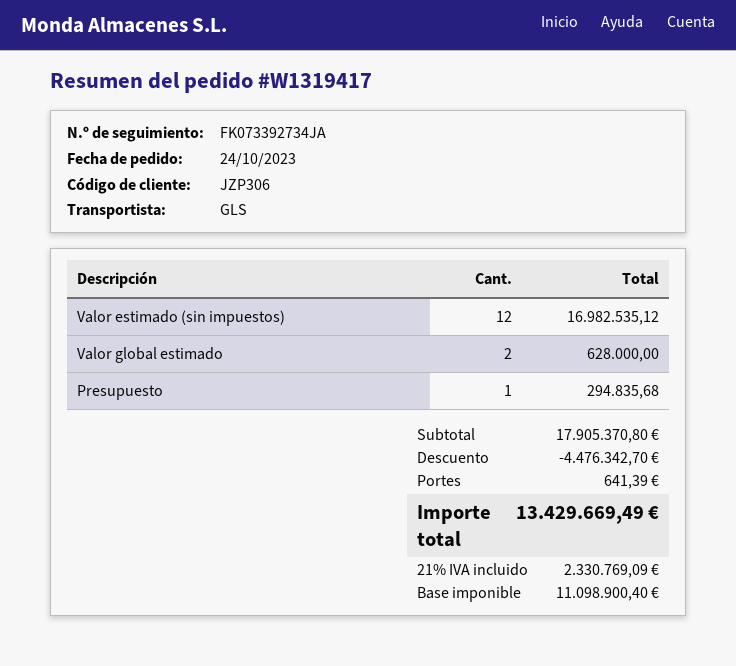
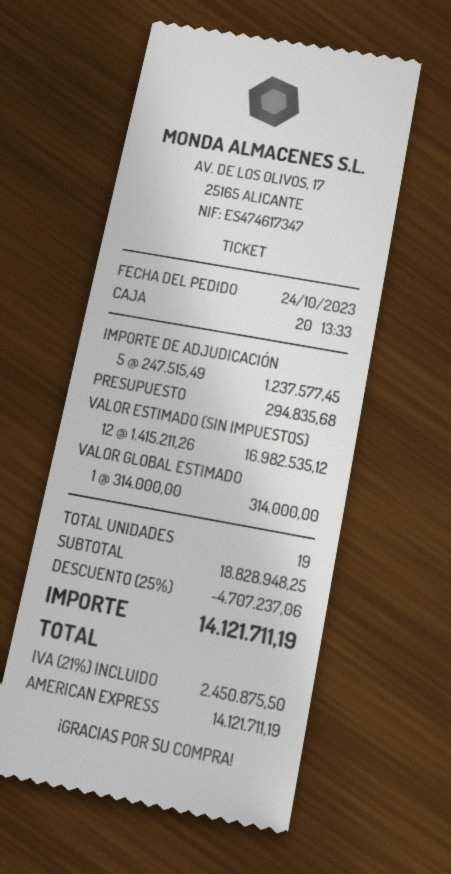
Valor global estimado: 2 for 628000.00 -> 1 for 314000.00
IMPORTE DE ADJUDICACIÓN: none -> 5 for 1237577.45
subtotal: 17905370.80 -> 18828948.25
discount: 4476342.70 -> 4707237.06
shipping: 641.39 -> none
tax: 21% = 2330769.09 -> 21% = 2450875.50
total: 13429669.49 -> 14121711.19

